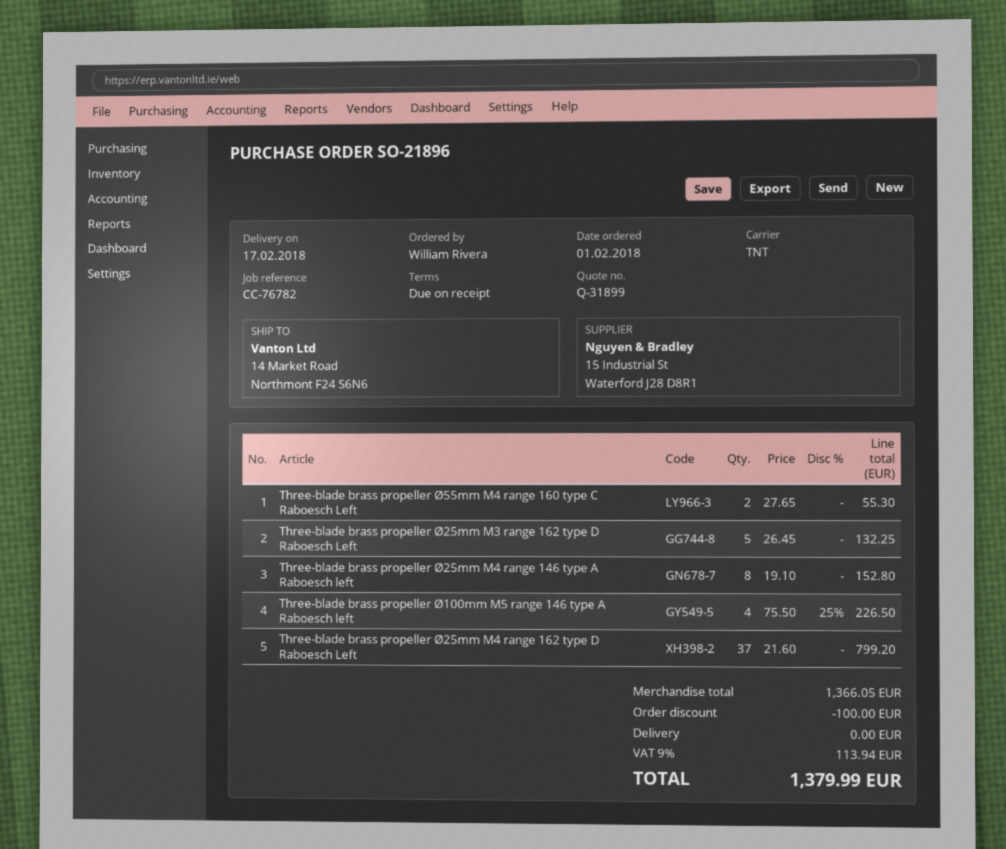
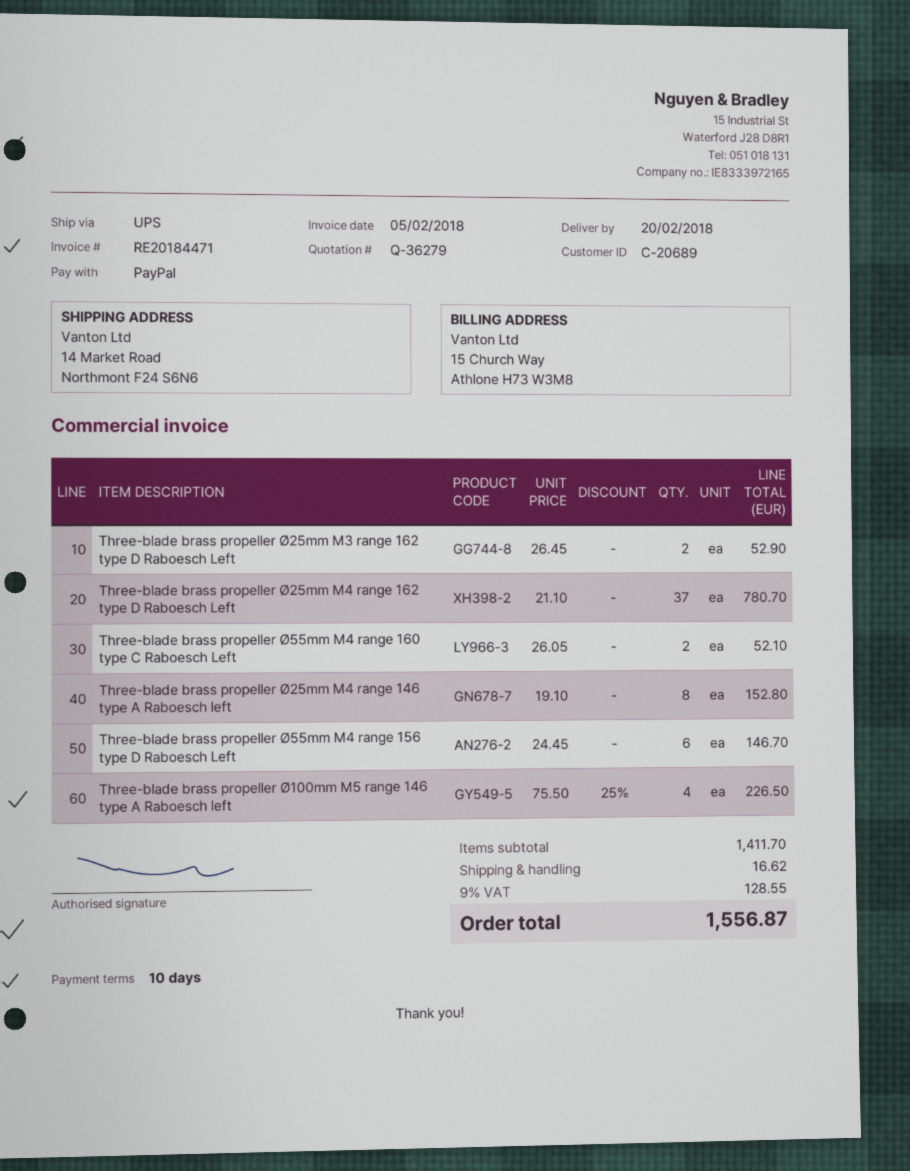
quote number: Q-31899 -> Q-36279
delivery date: 2018-02-17 -> 2018-02-20
payment terms: on receipt -> 10 days
shipping method: TNT -> UPS
Three-blade brass propeller Ø55mm M4 range 160 type C Raboesch Left: 2 x 27.65 = 55.30 -> 2 x 26.05 = 52.10
Three-blade brass propeller Ø25mm M3 range 162 type D Raboesch Left: 5 x 26.45 = 132.25 -> 2 x 26.45 = 52.90
Three-blade brass propeller Ø25mm M4 range 162 type D Raboesch Left: 37 x 21.60 = 799.20 -> 37 x 21.10 = 780.70
Three-blade brass propeller Ø55mm M4 range 156 type D Raboesch Left: none -> 6 x 24.45 = 146.70
subtotal: 1366.05 -> 1411.70
discount: 100.00 -> none
shipping: 0.00 -> 16.62
tax: 9% = 113.94 -> 9% = 128.55
total: 1379.99 -> 1556.87

